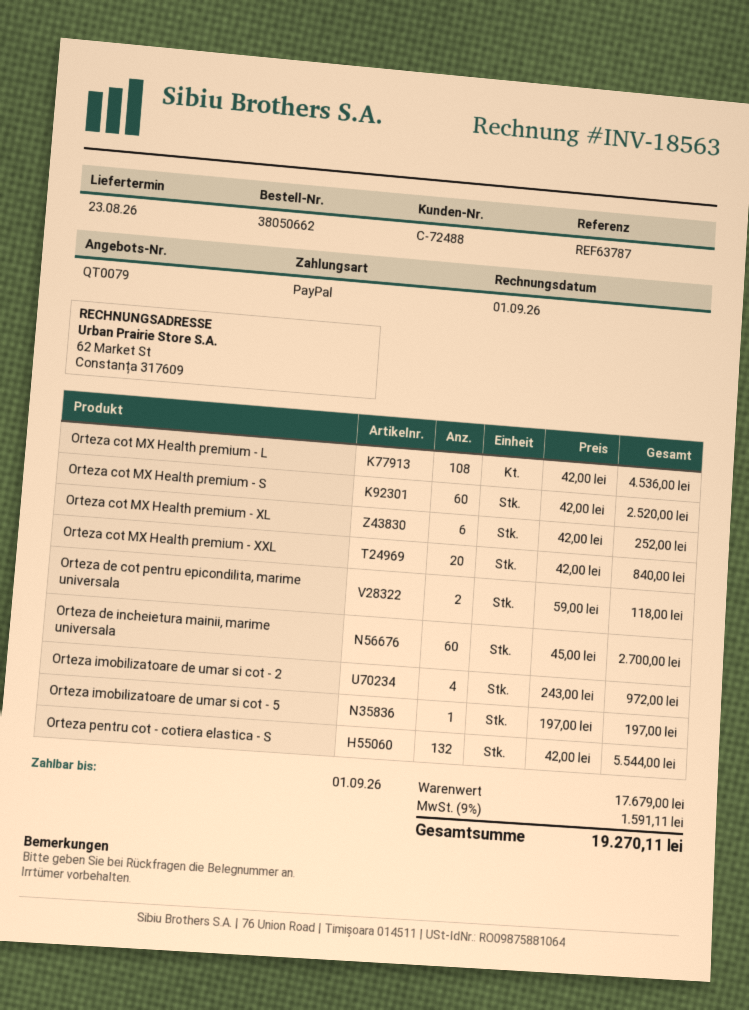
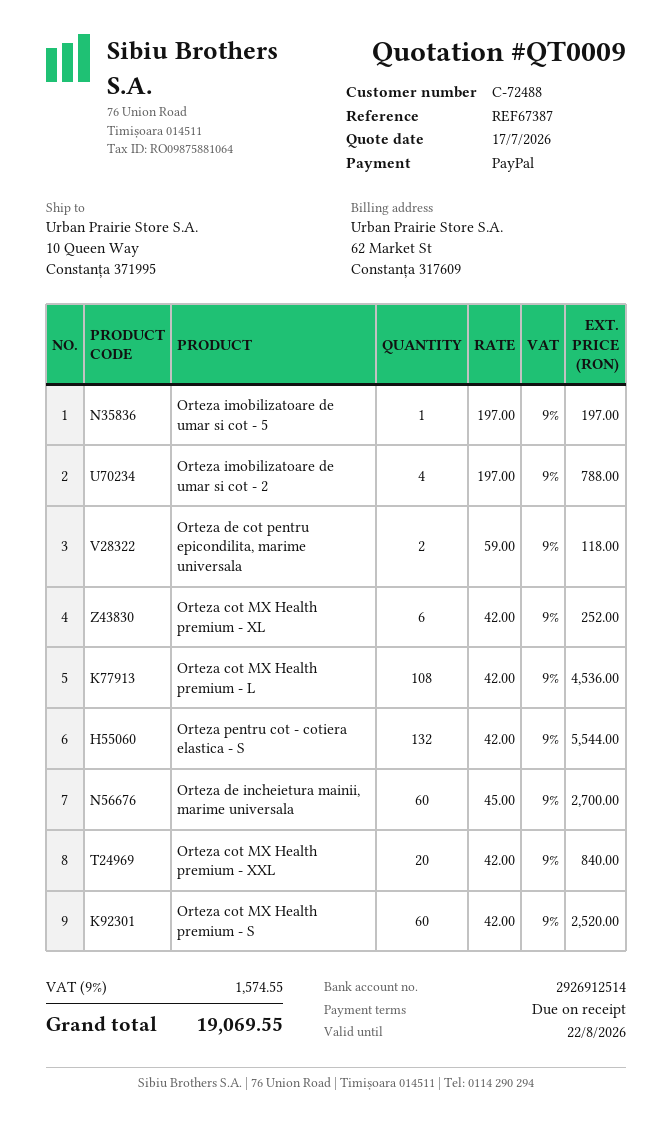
quote number: QT0079 -> QT0009
reference: REF63787 -> REF67387
Orteza imobilizatoare de umar si cot - 2: 4 x 243.00 = 972.00 -> 4 x 197.00 = 788.00
tax: 9% = 1591.11 -> 9% = 1574.55
total: 19270.11 -> 19069.55

